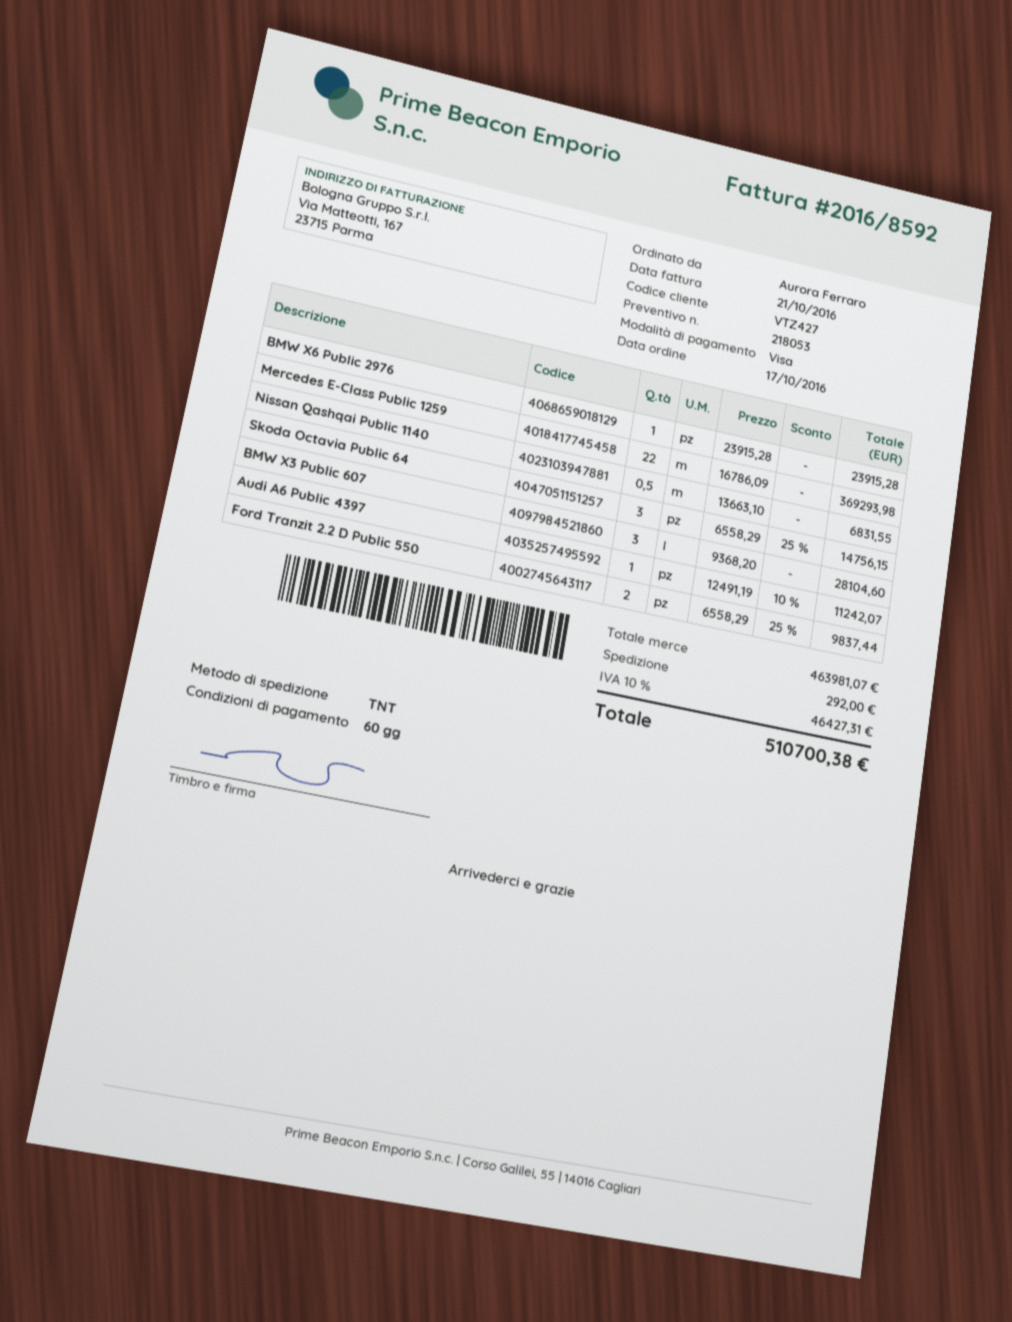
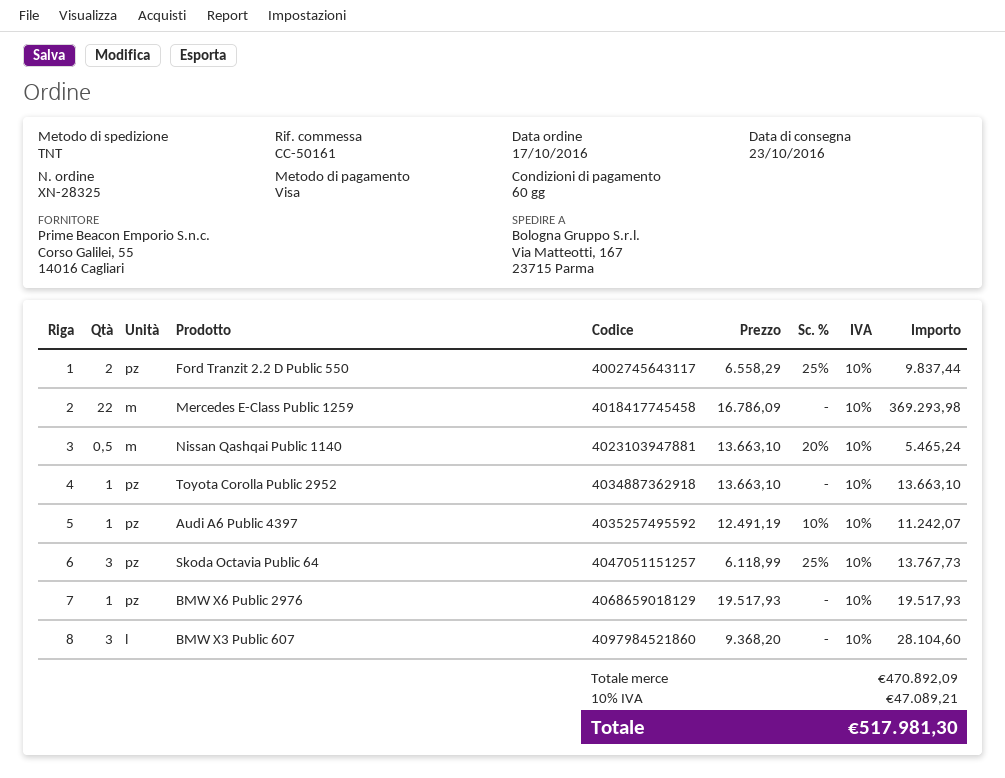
BMW X6 Public 2976: 1 x 23915.28 = 23915.28 -> 1 x 19517.93 = 19517.93
Nissan Qashqai Public 1140: 0.5 x 13663.10 = 6831.55 -> 0.5 x 13663.10 - 20% = 5465.24
Skoda Octavia Public 64: 3 x 6558.29 - 25% = 14756.15 -> 3 x 6118.99 - 25% = 13767.73
Toyota Corolla Public 2952: none -> 1 x 13663.10 = 13663.10
subtotal: 463981.07 -> 470892.09
shipping: 292.00 -> none
tax: 10% = 46427.31 -> 10% = 47089.21
total: 510700.38 -> 517981.30

